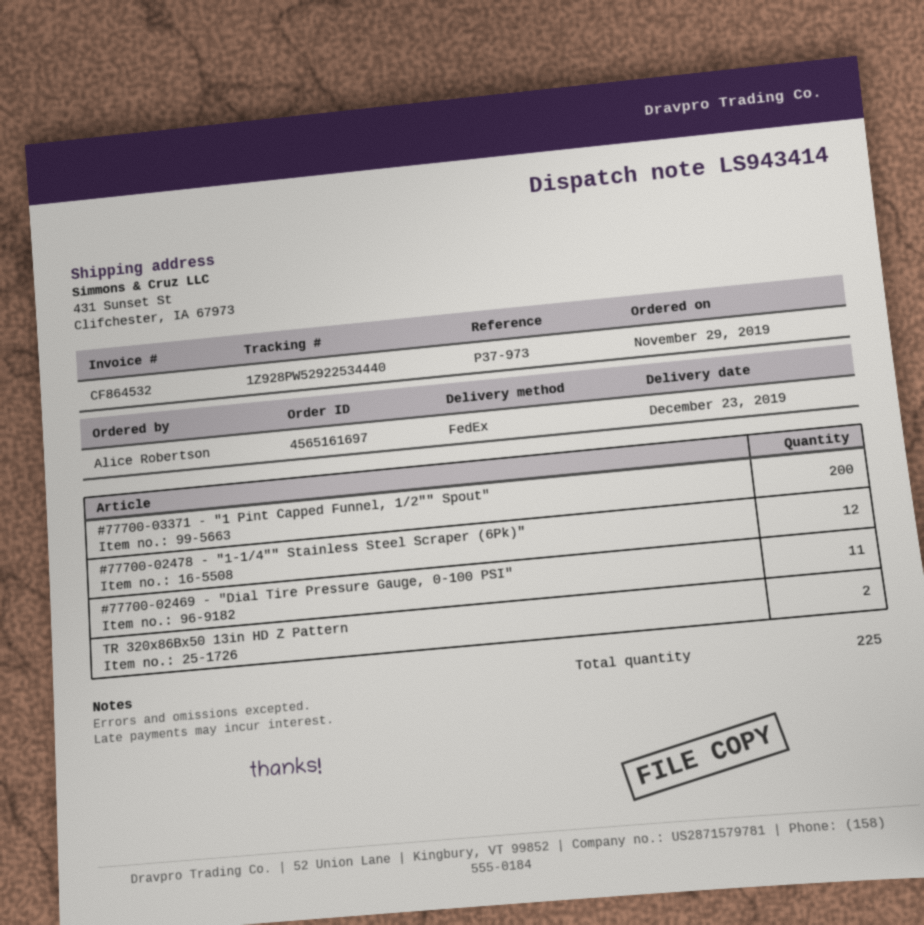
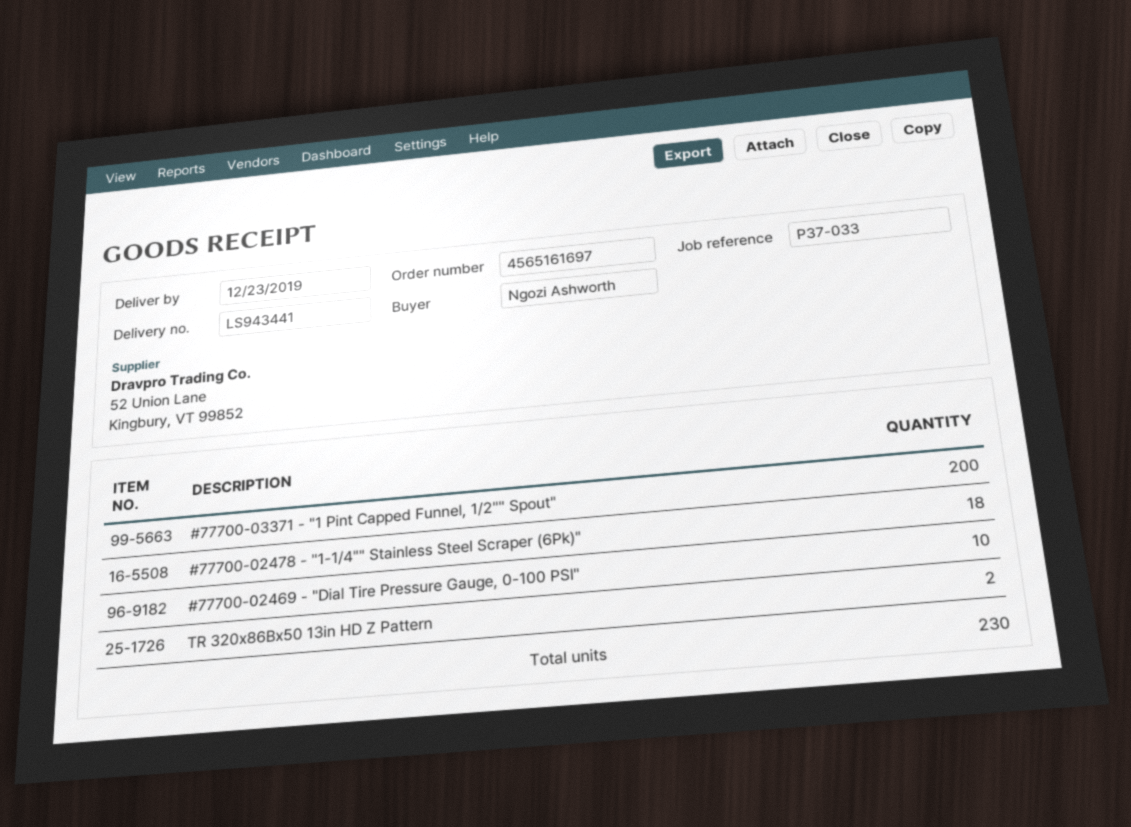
delivery note number: LS943414 -> LS943441
reference: P37-973 -> P37-033
ordered by: Alice Robertson -> Ngozi Ashworth
#77700-02478 - "1-1/4"" Stainless Steel Scraper (6Pk)": 12 -> 18
#77700-02469 - "Dial Tire Pressure Gauge, 0-100 PSI": 11 -> 10
total quantity: 225 -> 230

